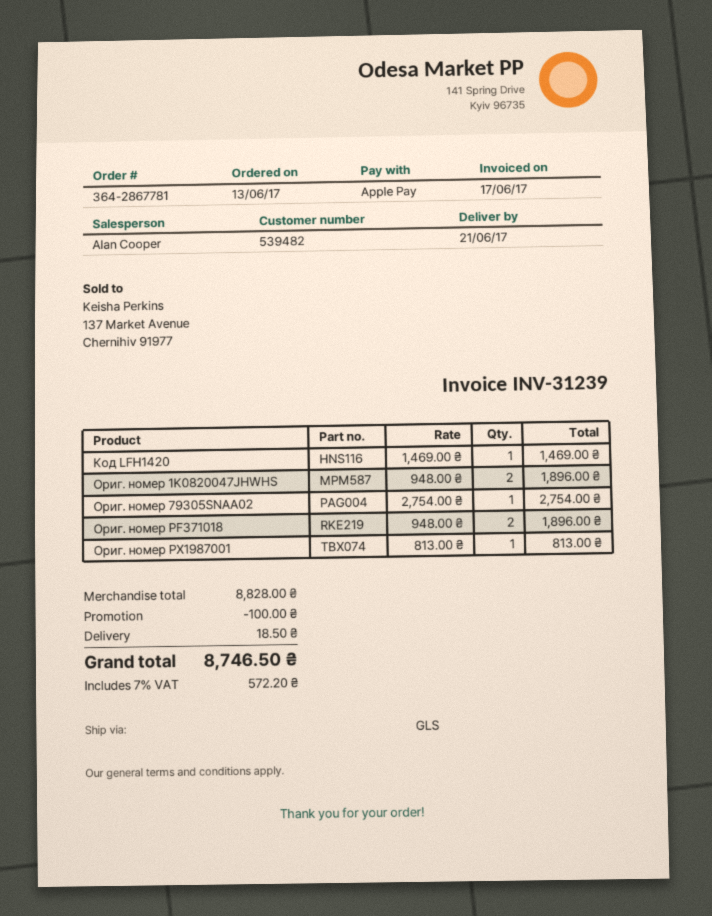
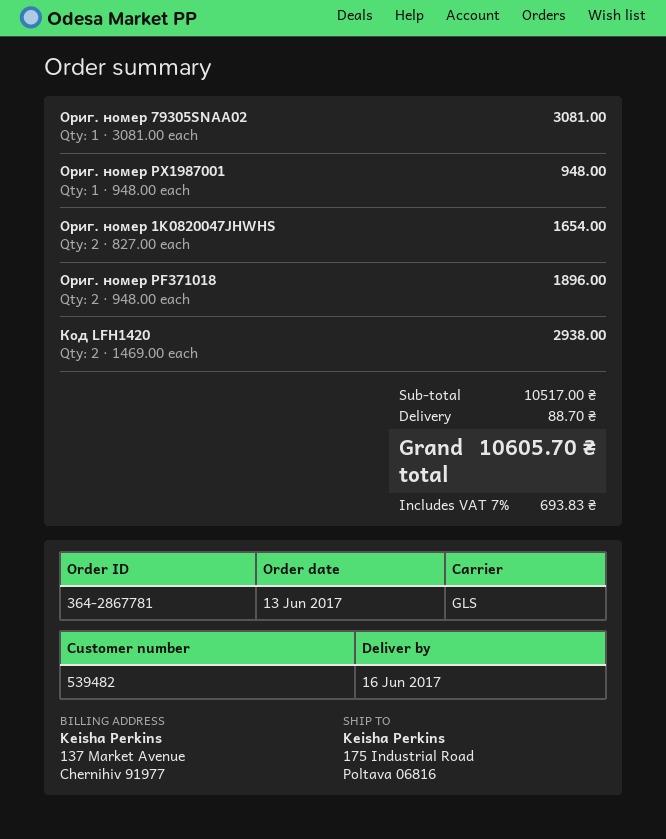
delivery date: 2017-06-21 -> 2017-06-16
Код LFH1420: 1 x 1469.00 = 1469.00 -> 2 x 1469.00 = 2938.00
Ориг. номер 1K0820047JHWHS: 2 x 948.00 = 1896.00 -> 2 x 827.00 = 1654.00
Ориг. номер 79305SNAA02: 1 x 2754.00 = 2754.00 -> 1 x 3081.00 = 3081.00
Ориг. номер PX1987001: 1 x 813.00 = 813.00 -> 1 x 948.00 = 948.00
subtotal: 8828.00 -> 10517.00
discount: 100.00 -> none
shipping: 18.50 -> 88.70
tax: 7% = 572.20 -> 7% = 693.83
total: 8746.50 -> 10605.70

